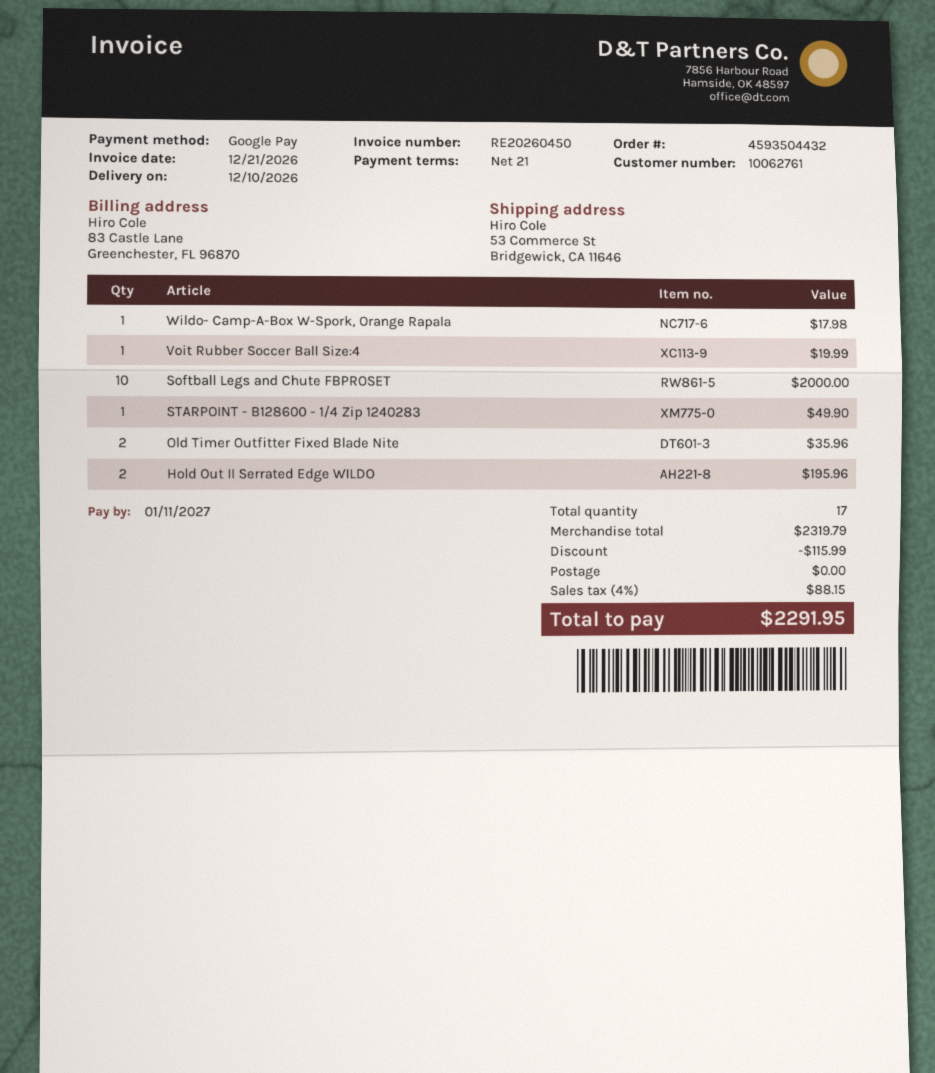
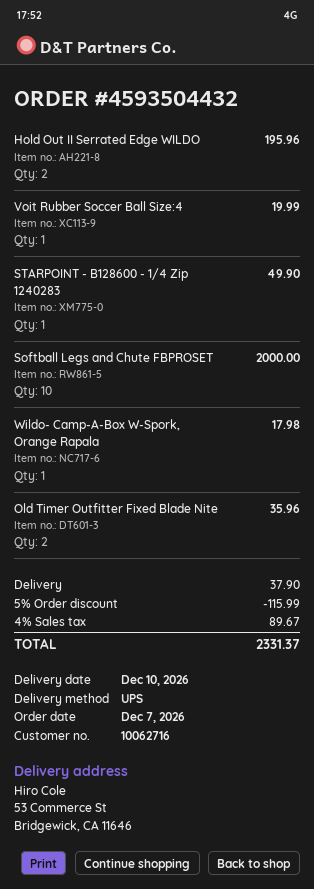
customer number: 10062761 -> 10062716
shipping: 0.00 -> 37.90
tax: 4% = 88.15 -> 4% = 89.67
total: 2291.95 -> 2331.37

